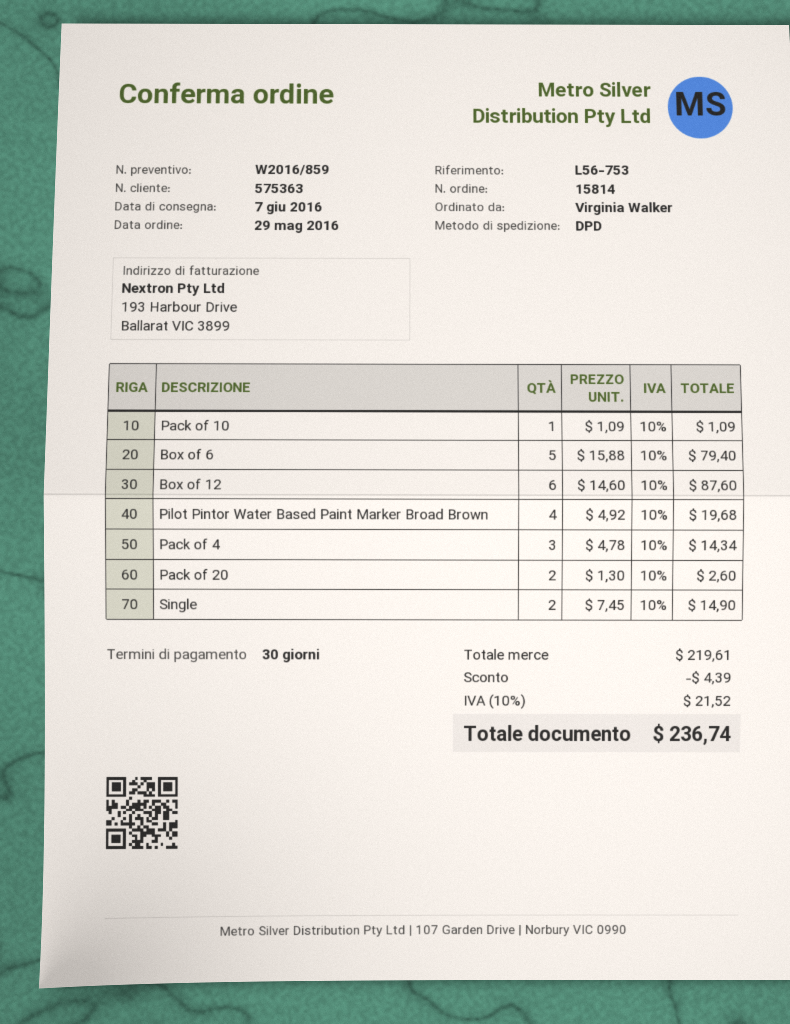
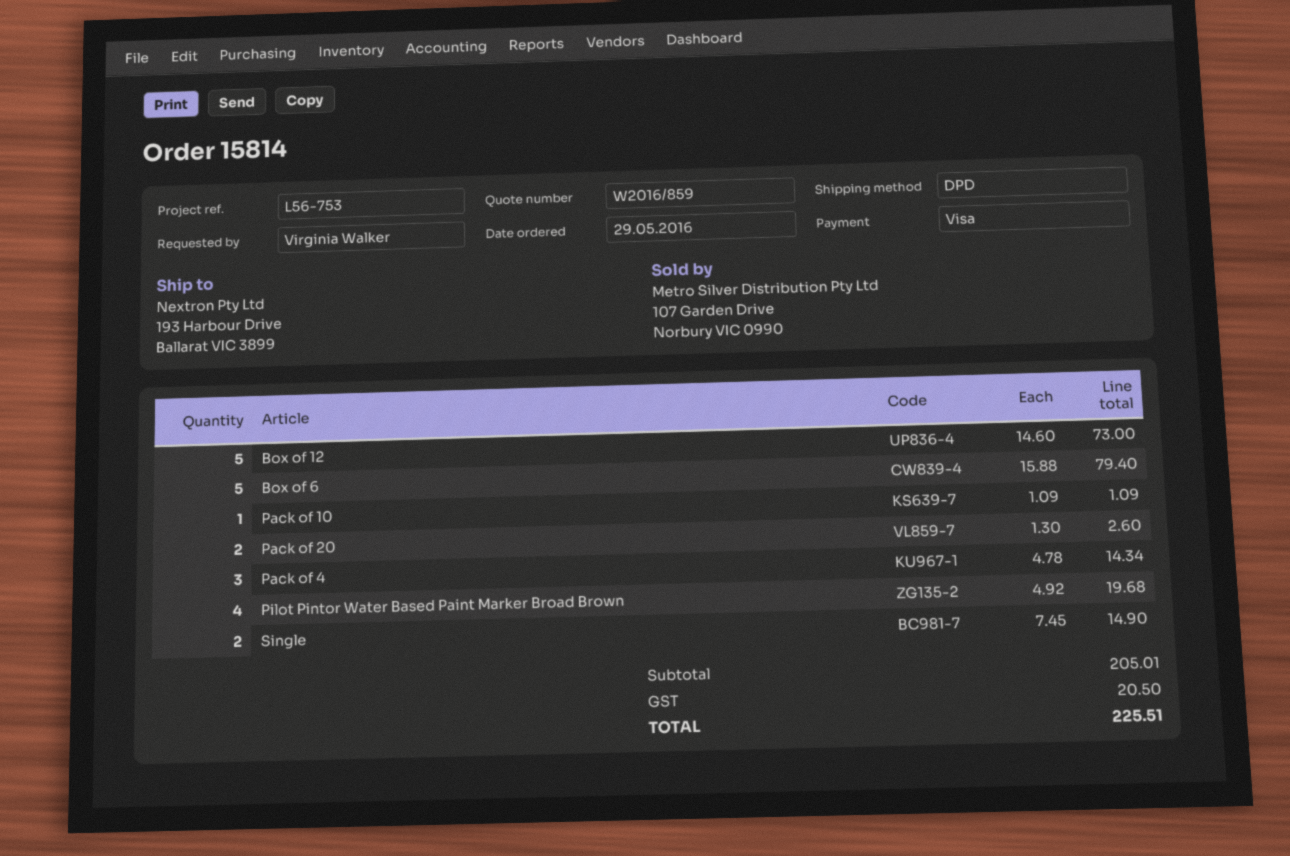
Box of 12: 6 x 14.60 = 87.60 -> 5 x 14.60 = 73.00
subtotal: 219.61 -> 205.01
discount: 4.39 -> none
tax: 21.52 -> 20.50
total: 236.74 -> 225.51

